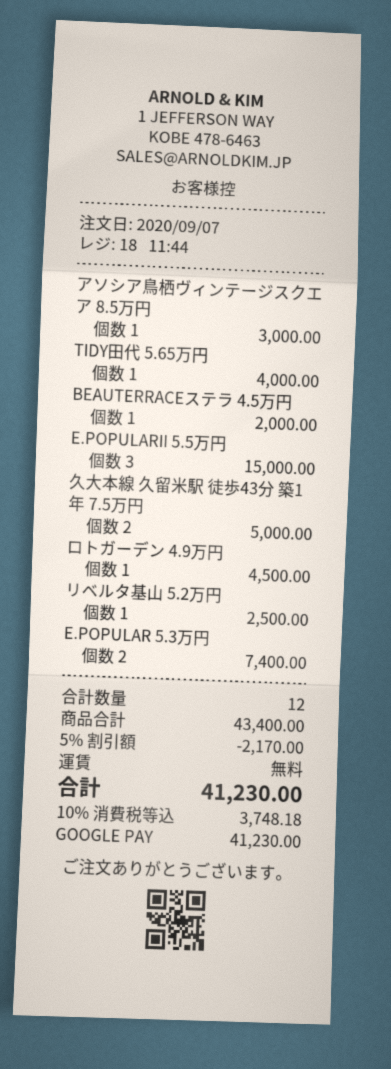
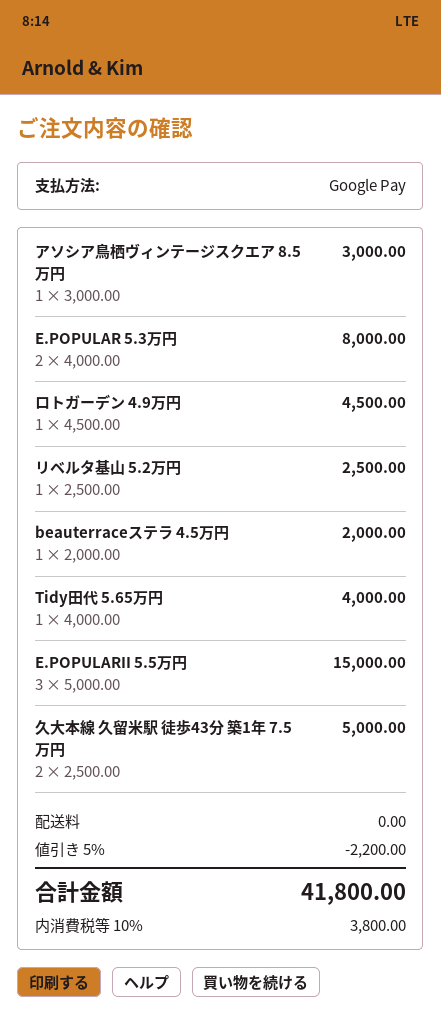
E.POPULAR 5.3万円: 2 for 7400.00 -> 2 for 8000.00
discount: 5% = 2170.00 -> 5% = 2200.00
tax: 10% = 3748.18 -> 10% = 3800.00
total: 41230.00 -> 41800.00

